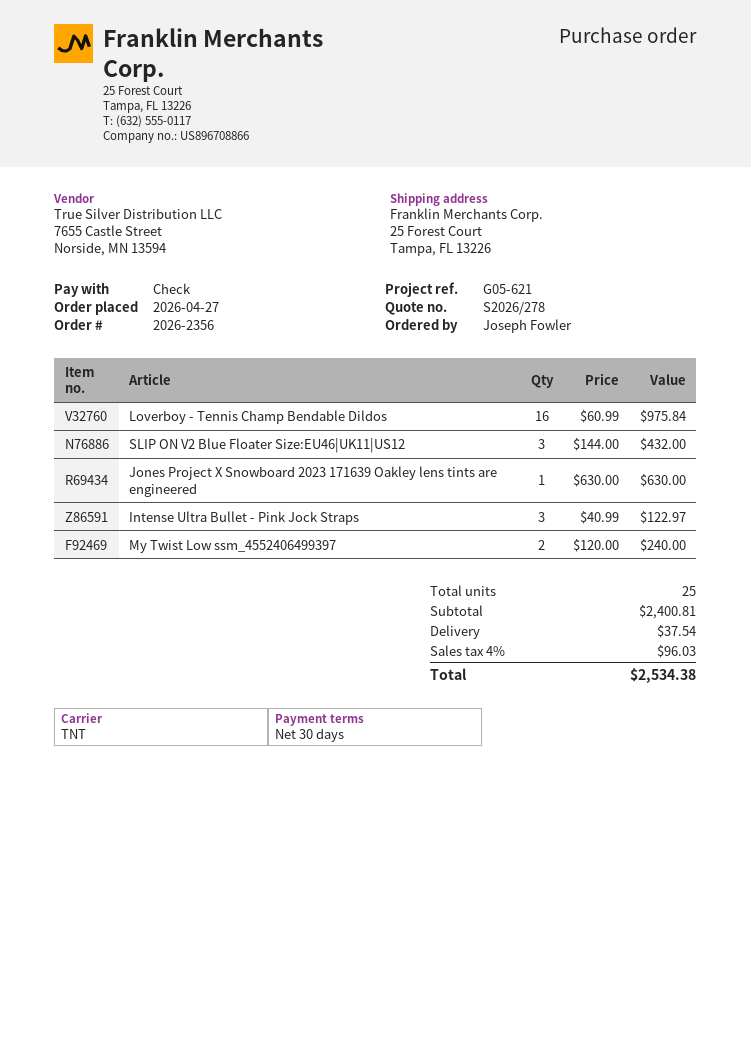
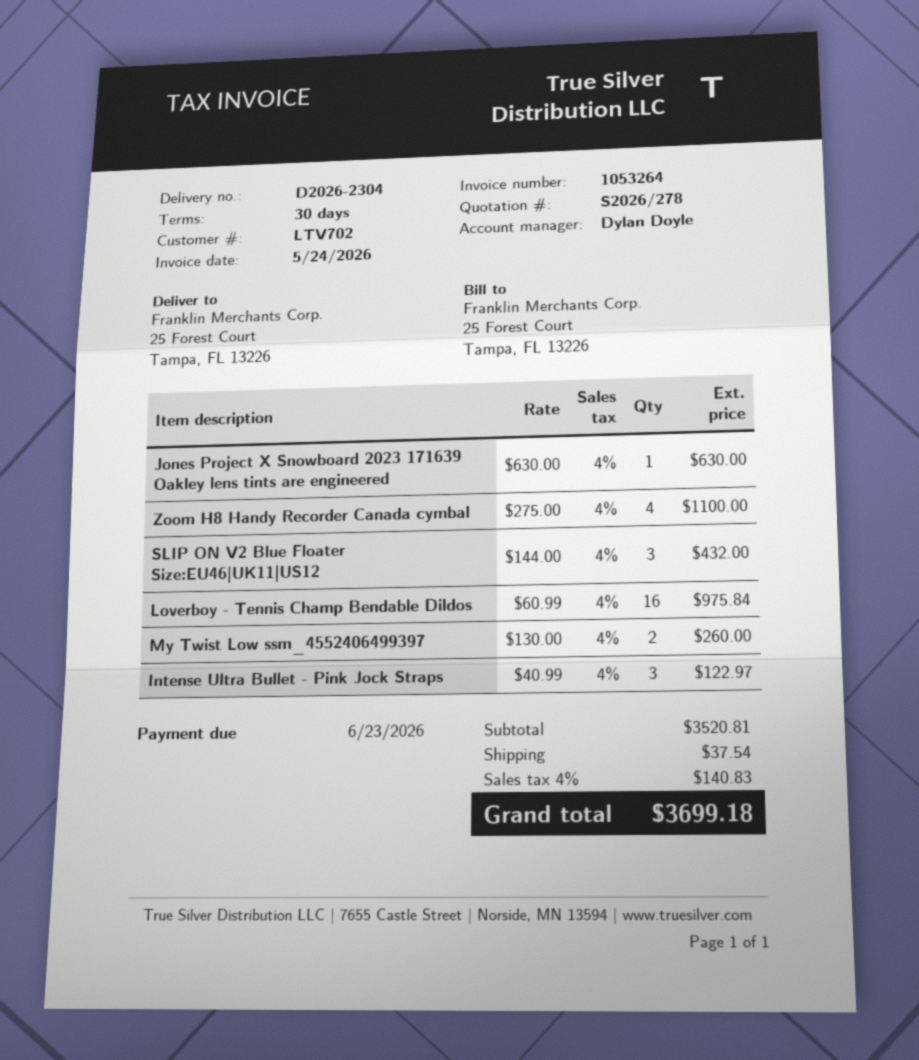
My Twist Low ssm_4552406499397: 2 x 120.00 = 240.00 -> 2 x 130.00 = 260.00
Zoom H8 Handy Recorder Canada cymbal: none -> 4 x 275.00 = 1100.00
subtotal: 2400.81 -> 3520.81
tax: 4% = 96.03 -> 4% = 140.83
total: 2534.38 -> 3699.18

